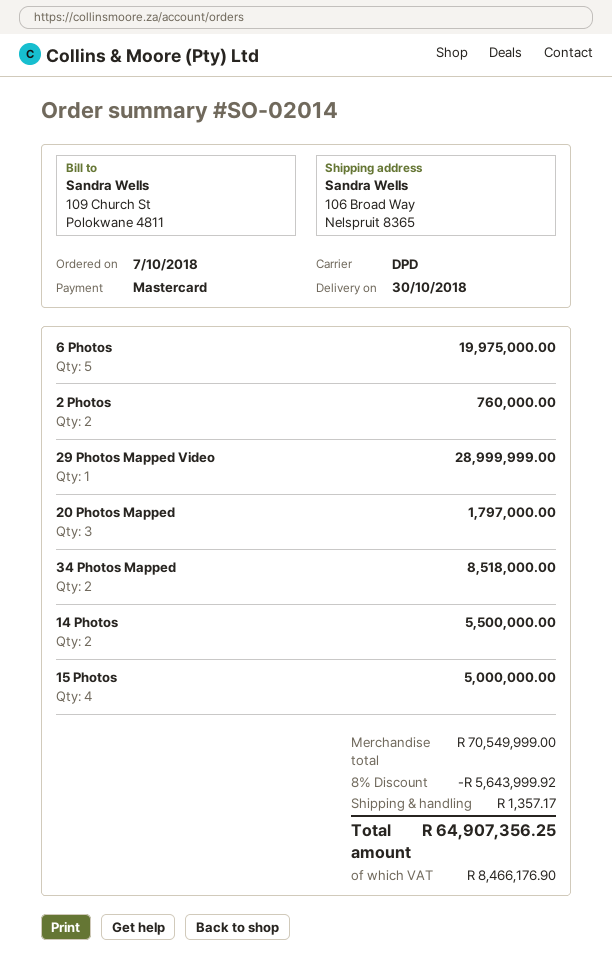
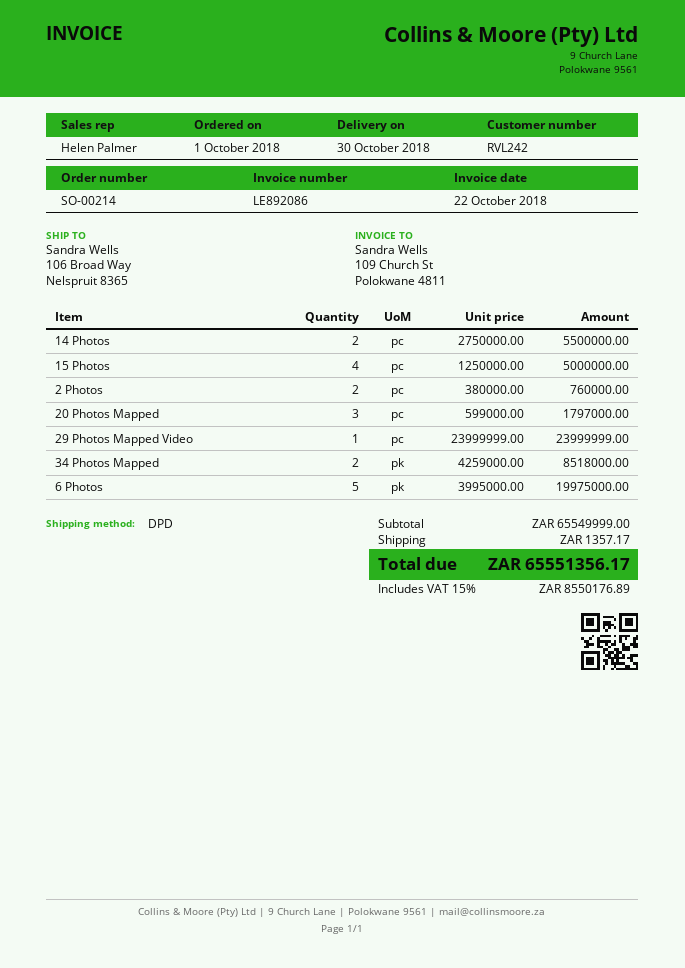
order number: SO-02014 -> SO-00214
order date: 2018-10-07 -> 2018-10-01
29 Photos Mapped Video: 1 for 28999999.00 -> 1 for 23999999.00
subtotal: 70549999.00 -> 65549999.00
discount: 8% = 5643999.92 -> none
tax: 8466176.90 -> 8550176.89
total: 64907356.25 -> 65551356.17

